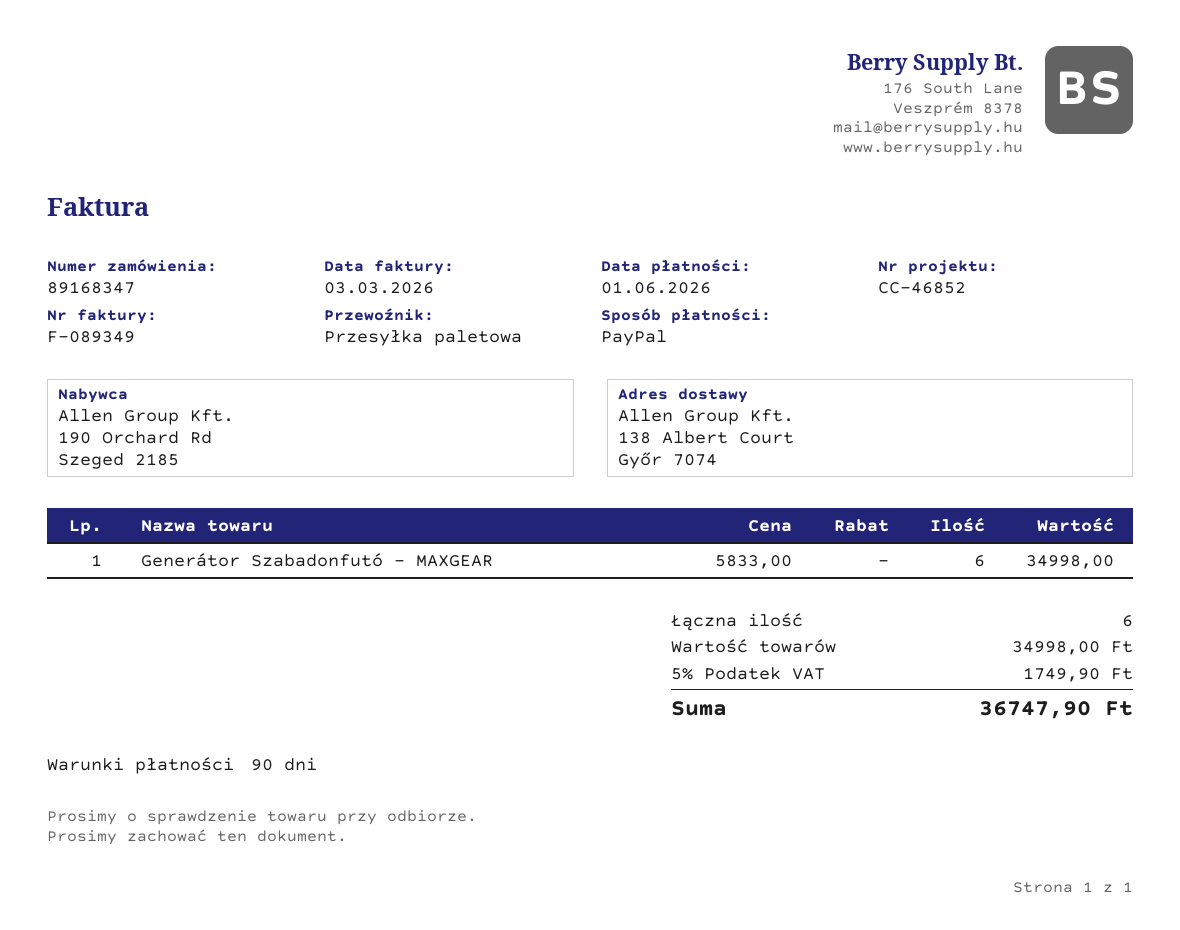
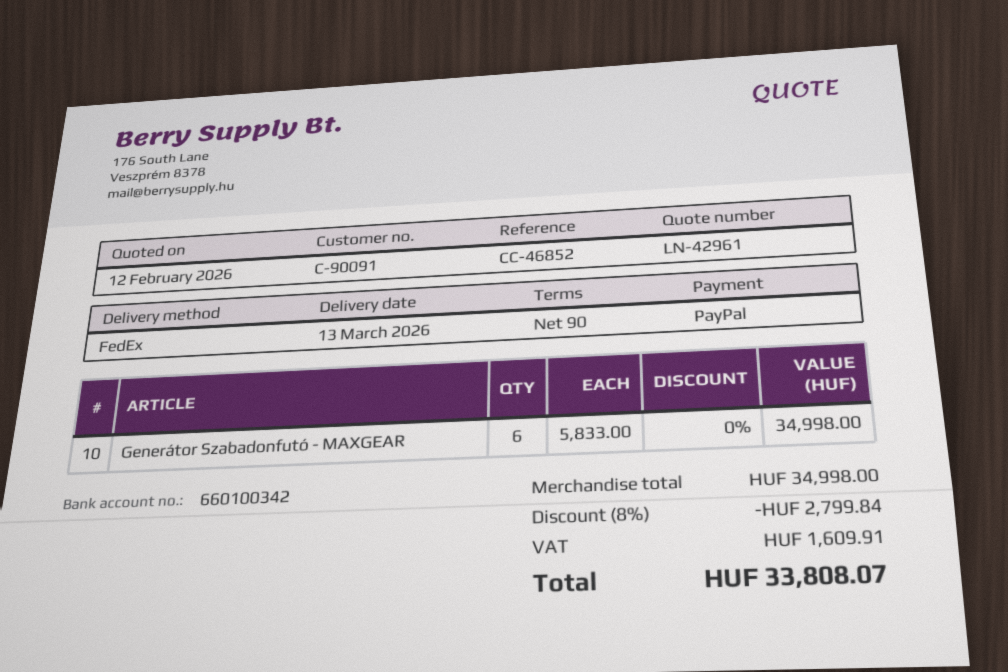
shipping method: pallet freight -> FedEx
discount: none -> 8% = 2799.84
tax: 1749.90 -> 1609.91
total: 36747.90 -> 33808.07

